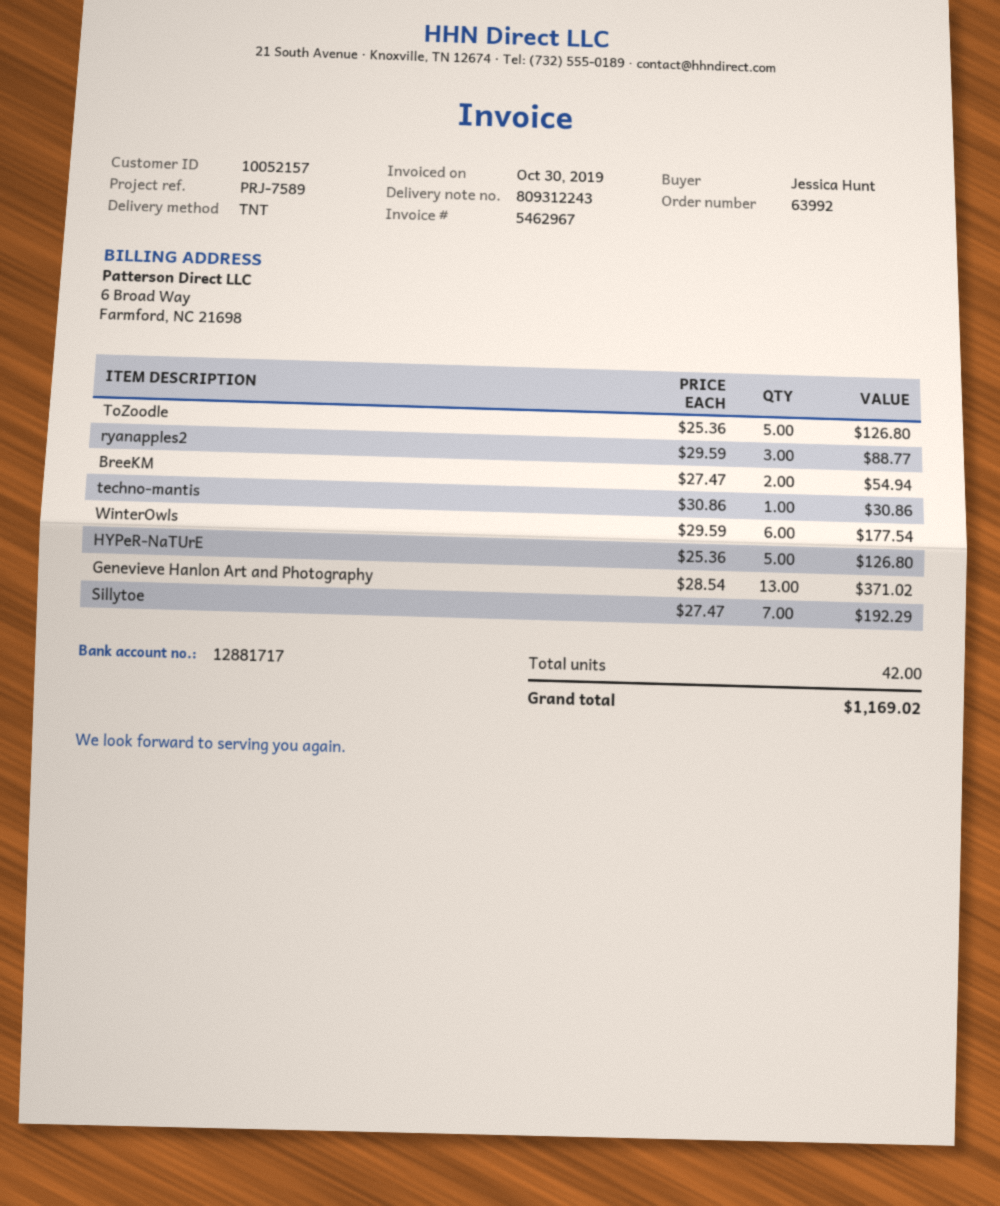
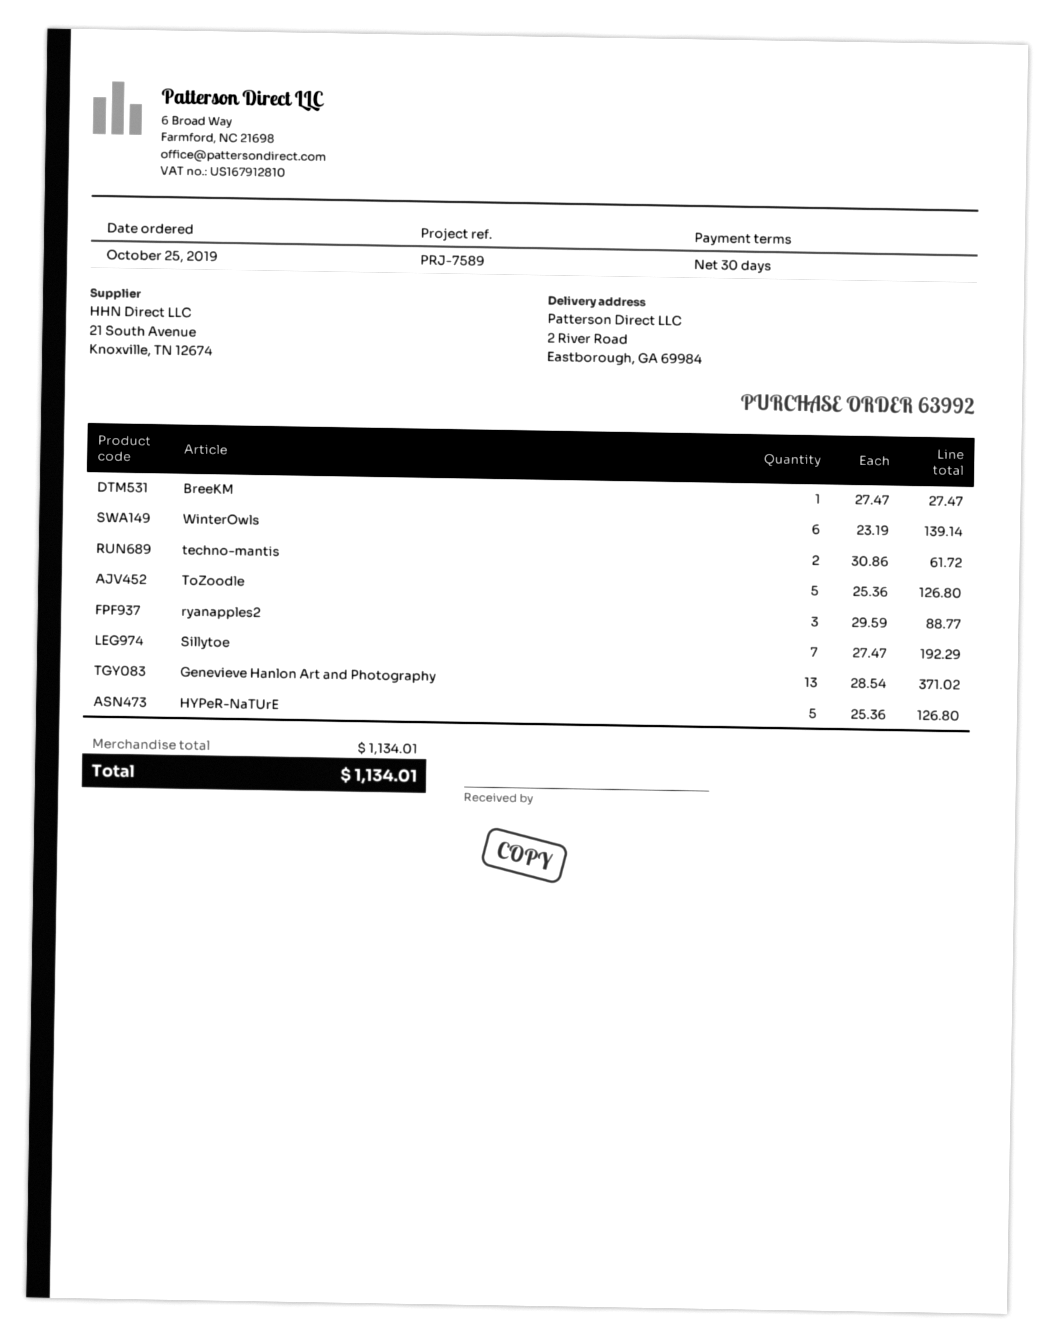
BreeKM: 2 x 27.47 = 54.94 -> 1 x 27.47 = 27.47
techno-mantis: 1 x 30.86 = 30.86 -> 2 x 30.86 = 61.72
WinterOwls: 6 x 29.59 = 177.54 -> 6 x 23.19 = 139.14
total: 1169.02 -> 1134.01

